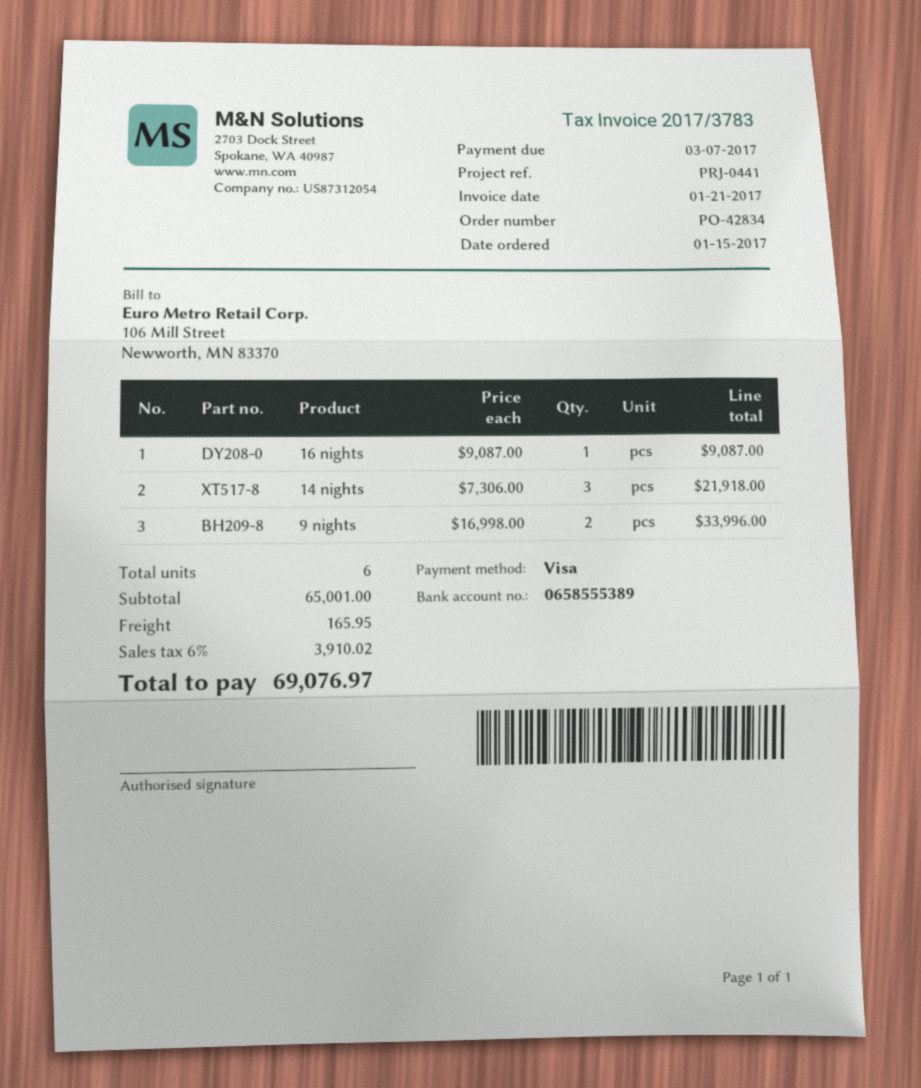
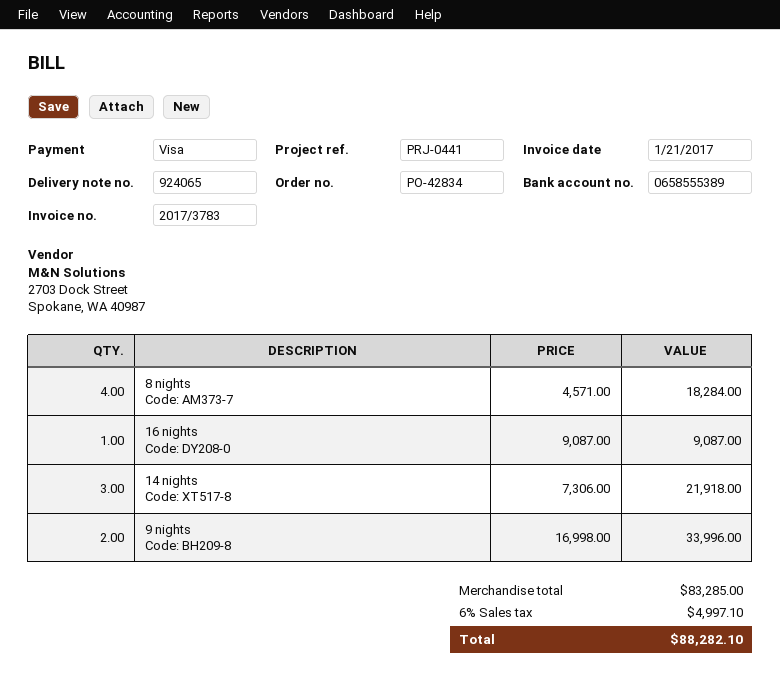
8 nights: none -> 4 x 4571.00 = 18284.00
subtotal: 65001.00 -> 83285.00
shipping: 165.95 -> none
tax: 6% = 3910.02 -> 6% = 4997.10
total: 69076.97 -> 88282.10

